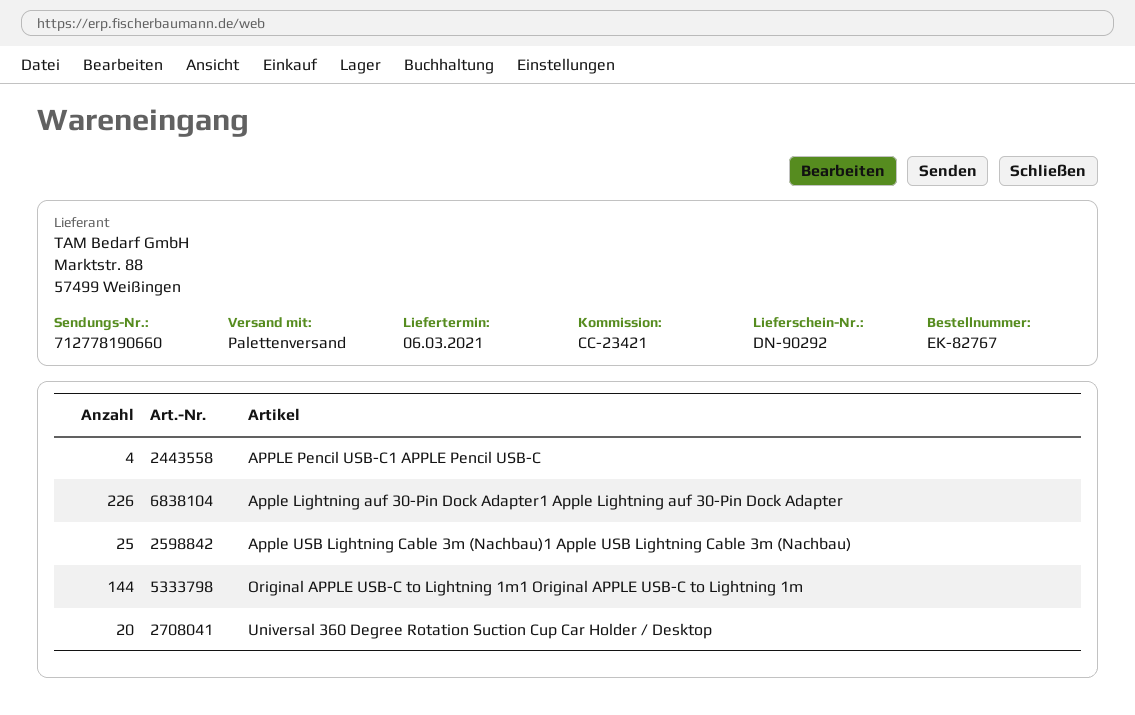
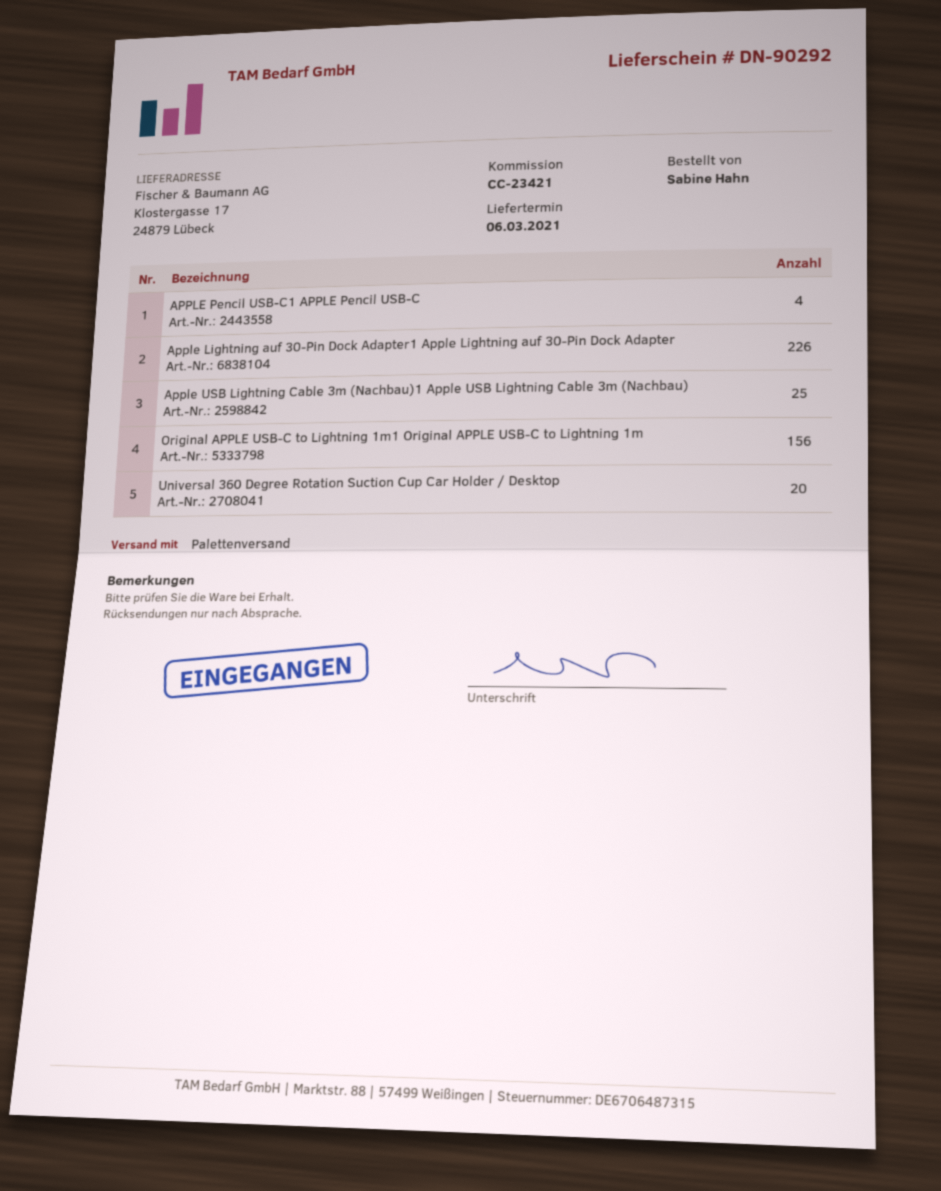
Original APPLE USB-C to Lightning 1m1 Original APPLE USB-C to Lightning 1m: 144 -> 156

